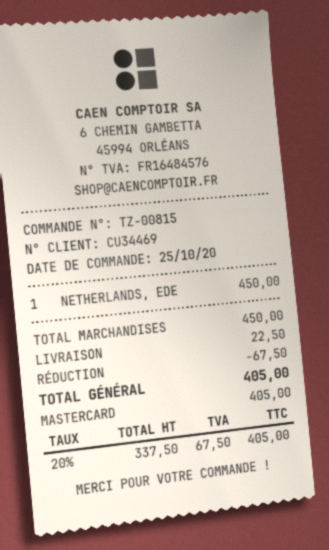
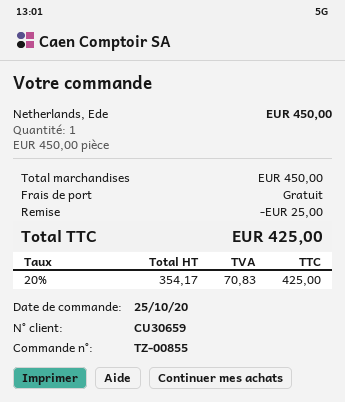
order number: TZ-00815 -> TZ-00855
customer number: CU34469 -> CU30659
discount: 67.50 -> 25.00
shipping: 22.50 -> 0.00
net: 337.50 -> 354.17
tax: 20% = 67.50 -> 20% = 70.83
total: 405.00 -> 425.00

